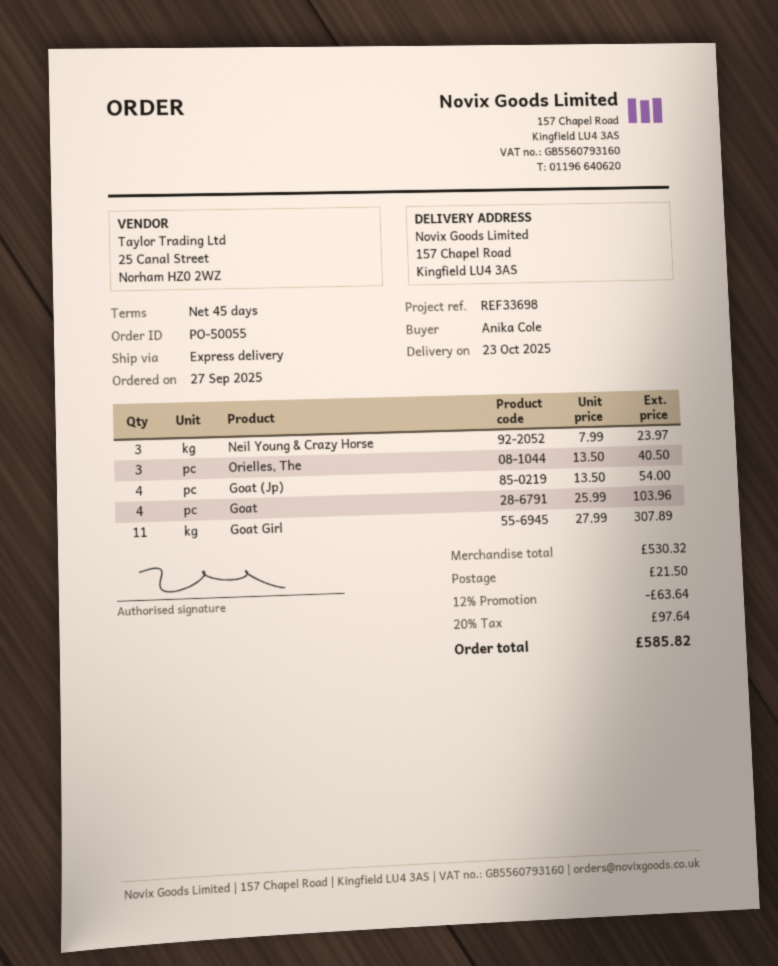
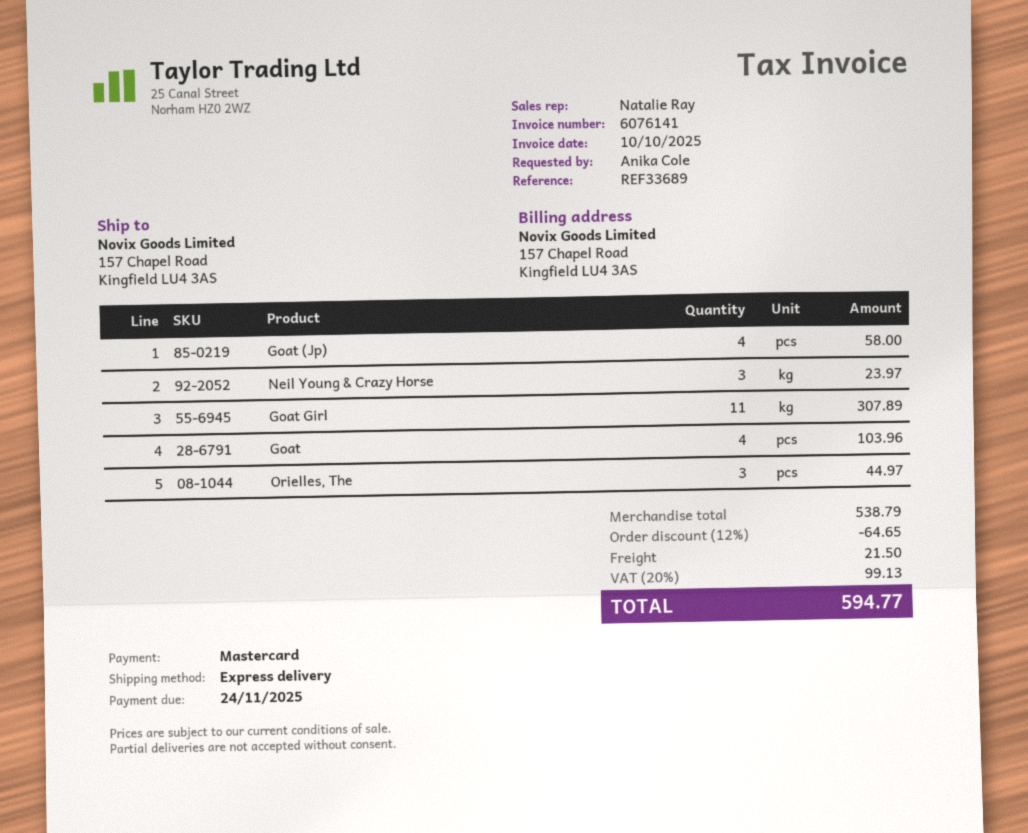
reference: REF33698 -> REF33689
Orielles, The: 3 for 40.50 -> 3 for 44.97
Goat (Jp): 4 for 54.00 -> 4 for 58.00
subtotal: 530.32 -> 538.79
discount: 12% = 63.64 -> 12% = 64.65
tax: 20% = 97.64 -> 20% = 99.13
total: 585.82 -> 594.77

